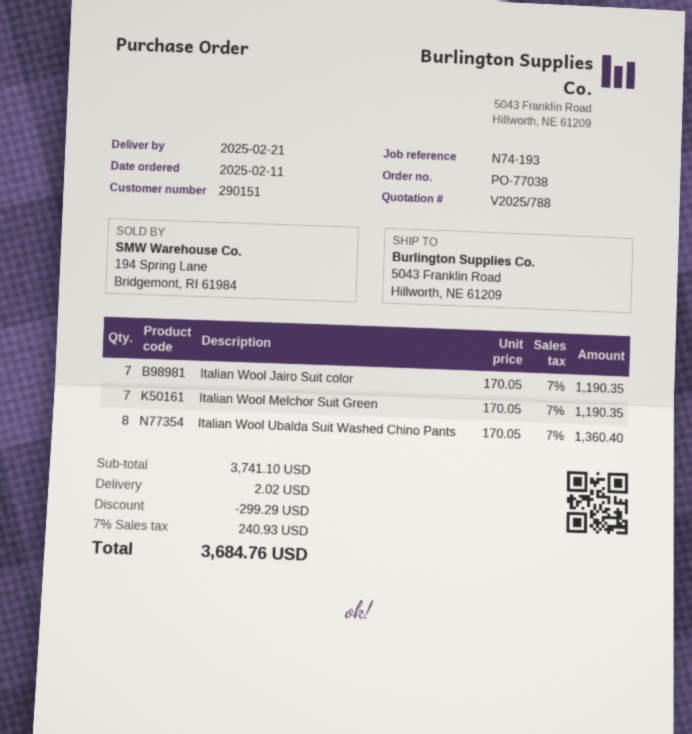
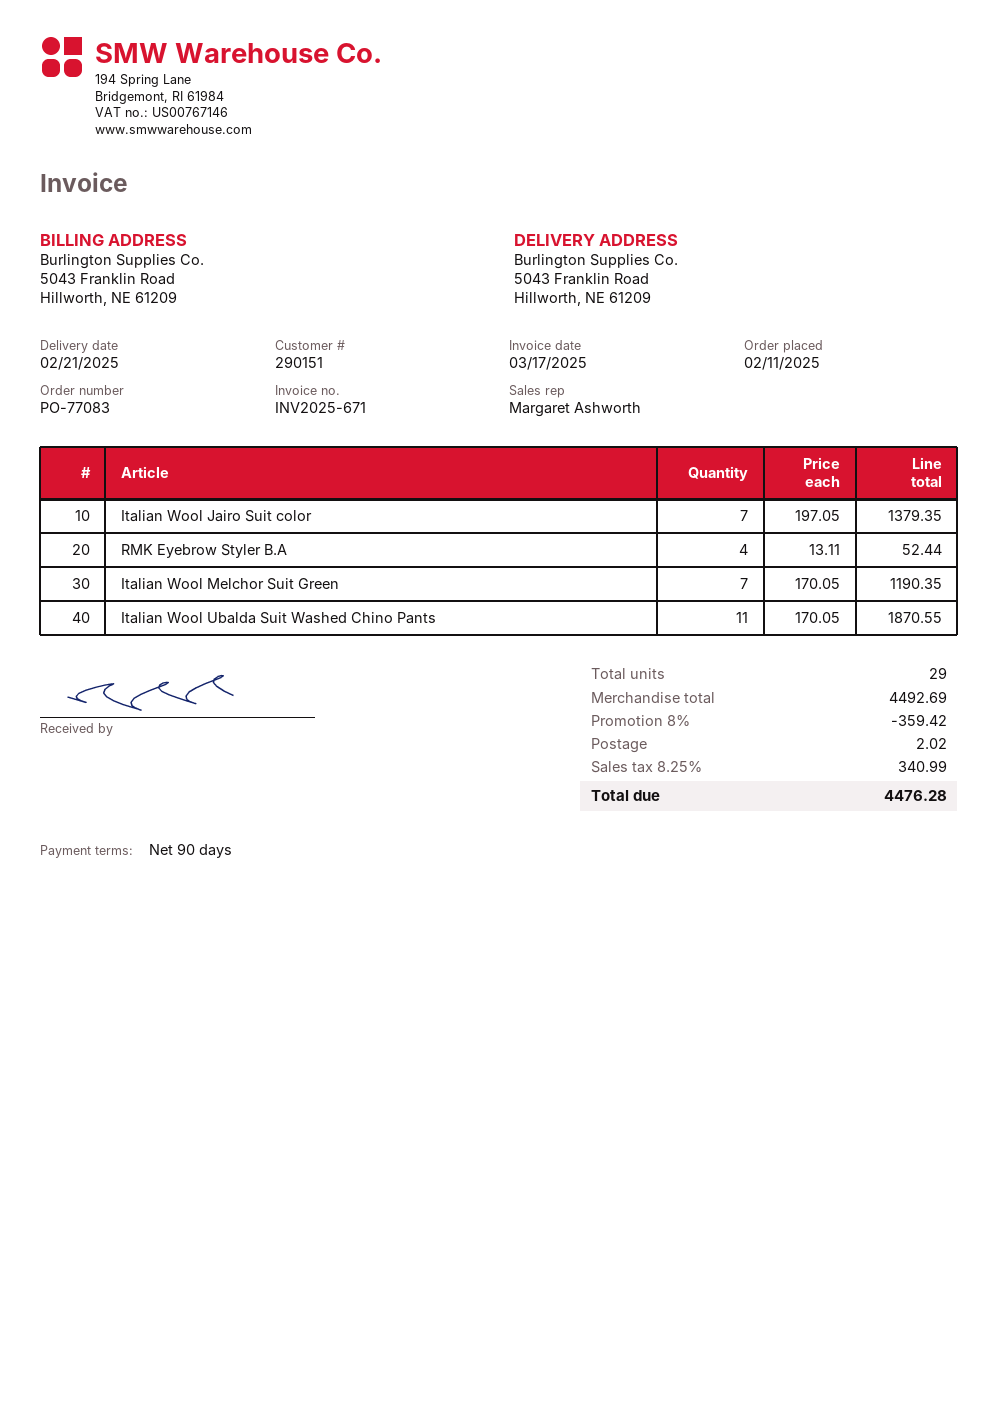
order number: PO-77038 -> PO-77083
Italian Wool Jairo Suit color: 7 x 170.05 = 1190.35 -> 7 x 197.05 = 1379.35
Italian Wool Ubalda Suit Washed Chino Pants: 8 x 170.05 = 1360.40 -> 11 x 170.05 = 1870.55
RMK Eyebrow Styler B.A: none -> 4 x 13.11 = 52.44
subtotal: 3741.10 -> 4492.69
discount: 299.29 -> 359.42
tax: 7% = 240.93 -> 8.25% = 340.99
total: 3684.76 -> 4476.28

